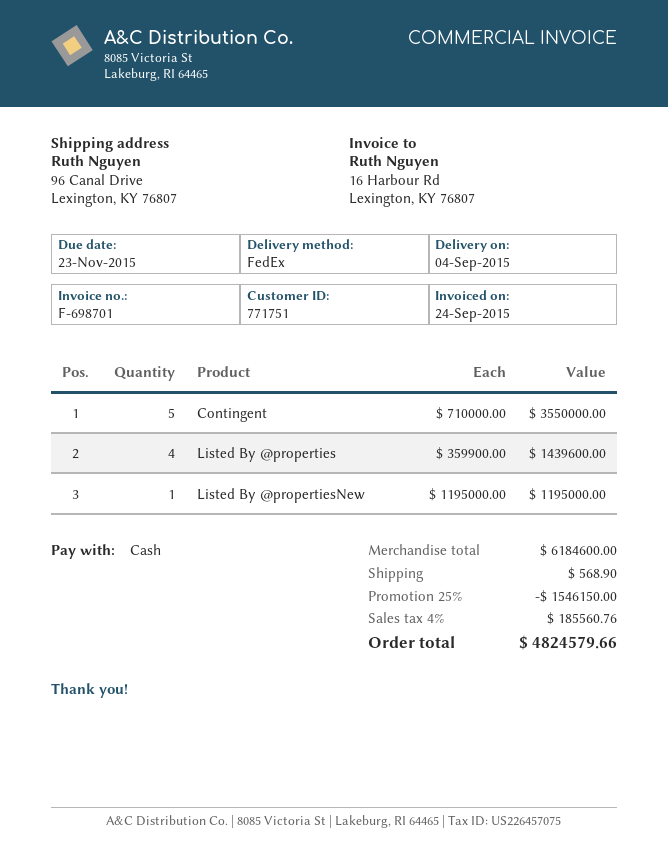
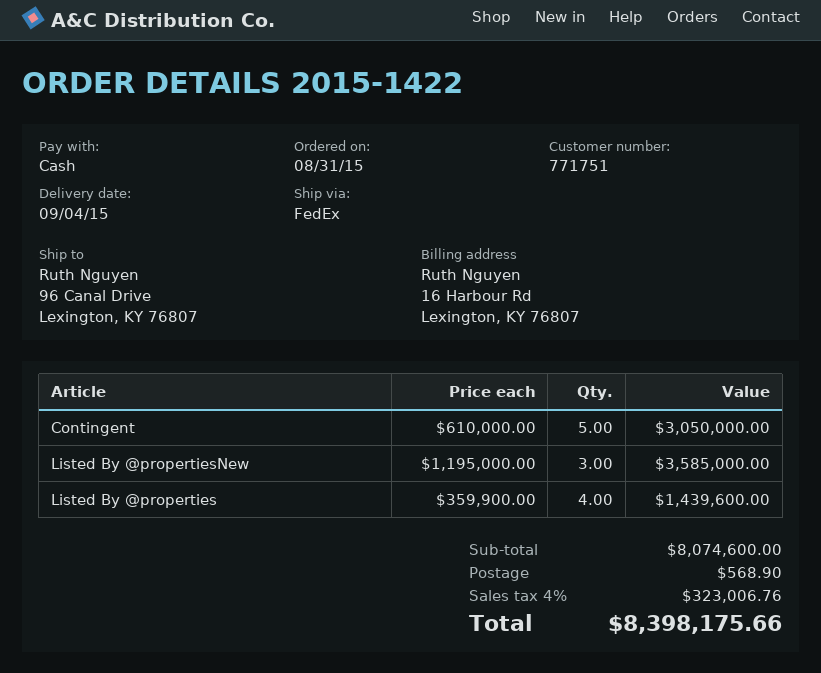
Contingent: 5 x 710000.00 = 3550000.00 -> 5 x 610000.00 = 3050000.00
Listed By @propertiesNew: 1 x 1195000.00 = 1195000.00 -> 3 x 1195000.00 = 3585000.00
subtotal: 6184600.00 -> 8074600.00
discount: 25% = 1546150.00 -> none
tax: 4% = 185560.76 -> 4% = 323006.76
total: 4824579.66 -> 8398175.66

